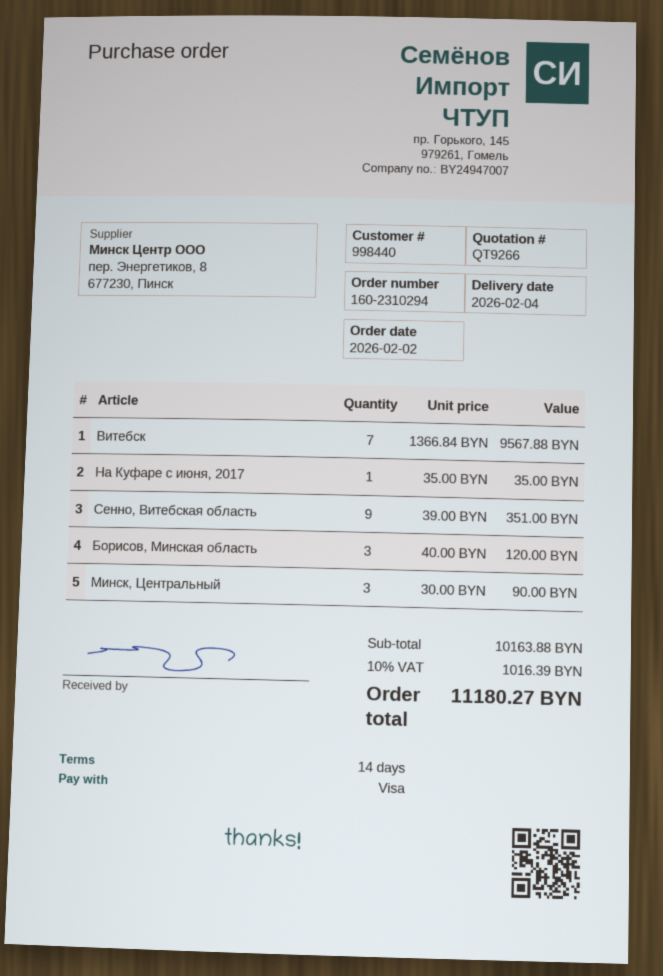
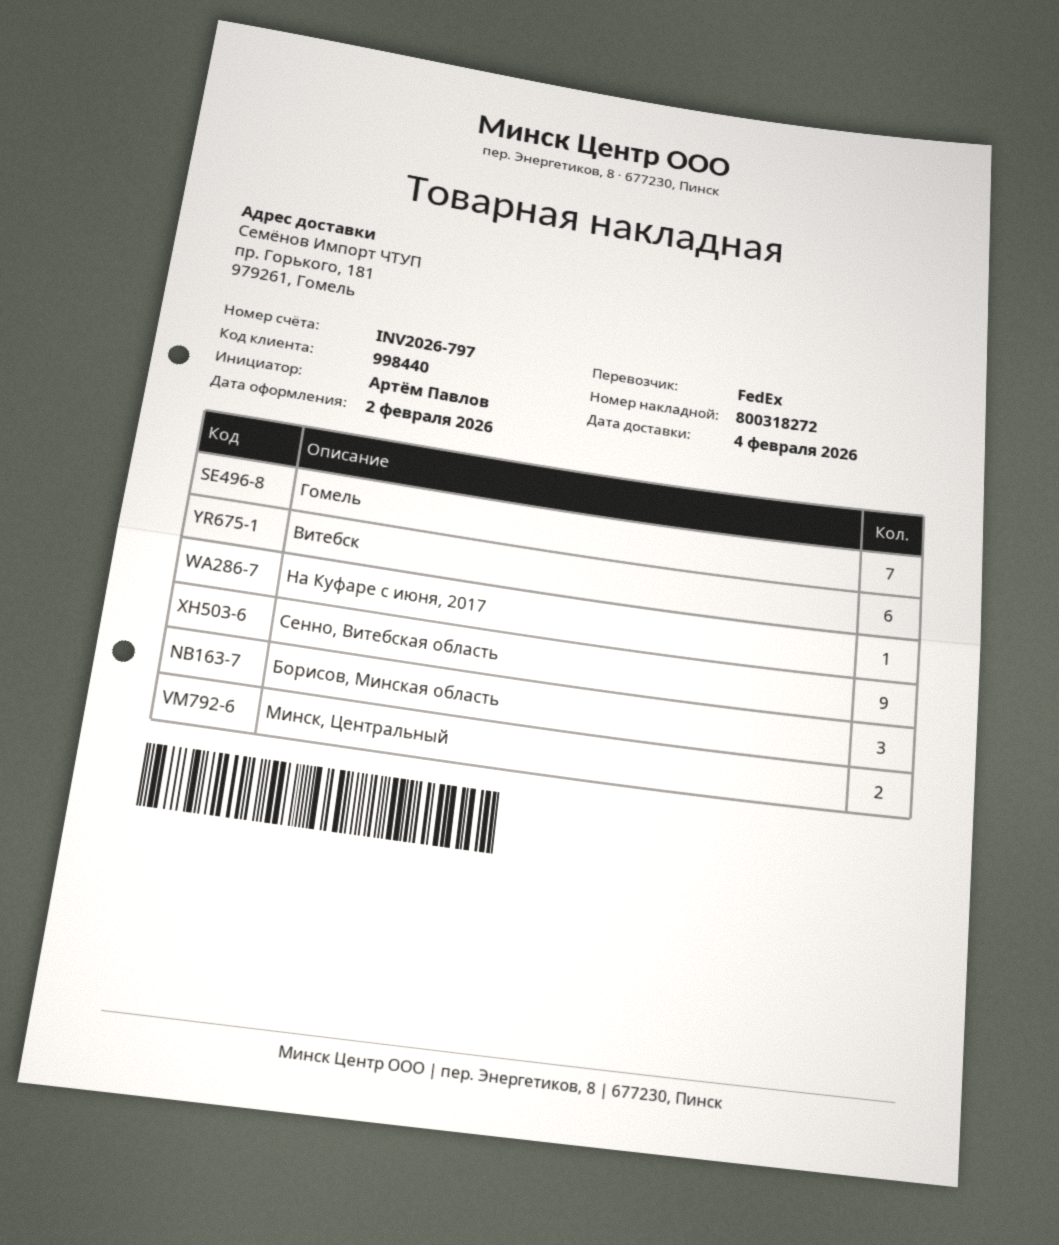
Витебск: 7 -> 6
Минск, Центральный: 3 -> 2
Гомель: none -> 7

